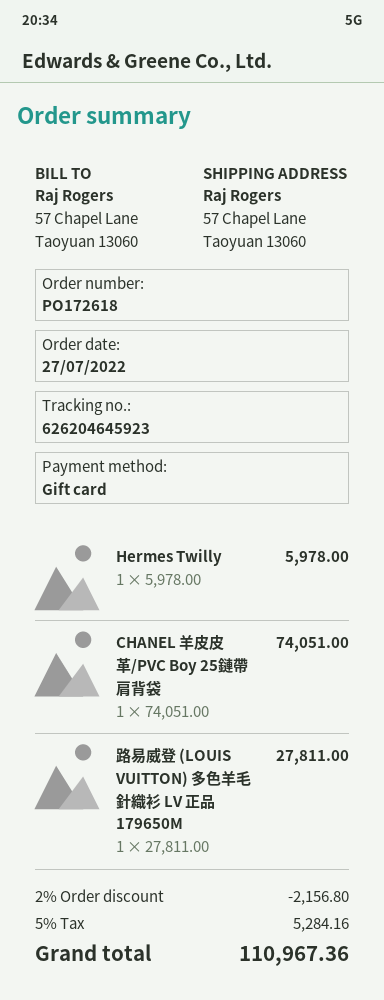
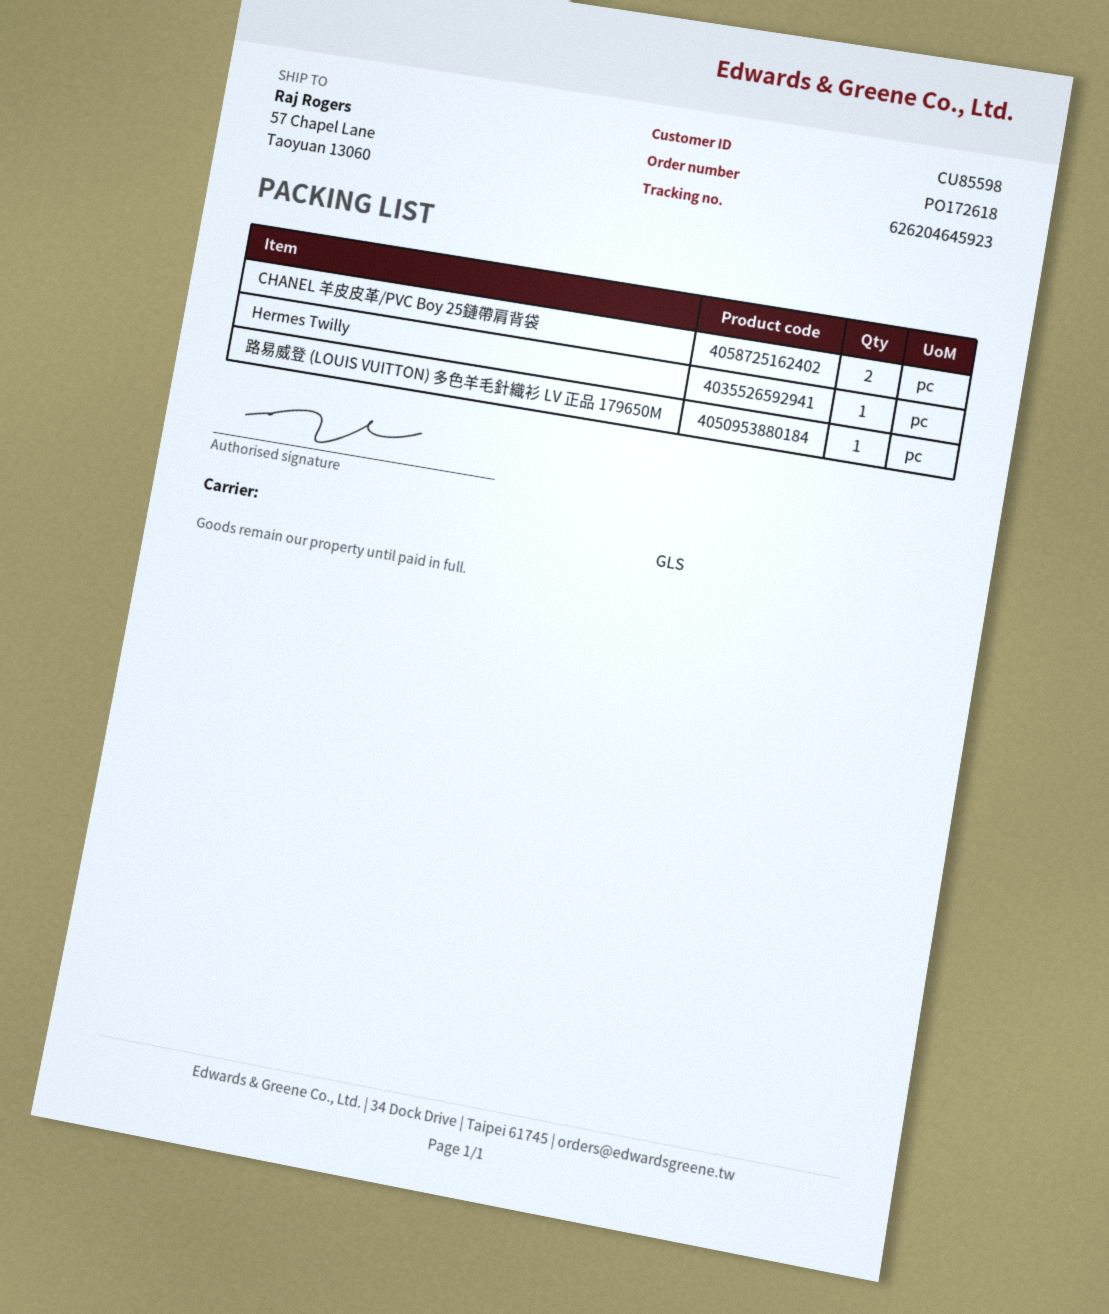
CHANEL 羊皮皮革/PVC Boy 25鏈帶肩背袋: 1 -> 2

